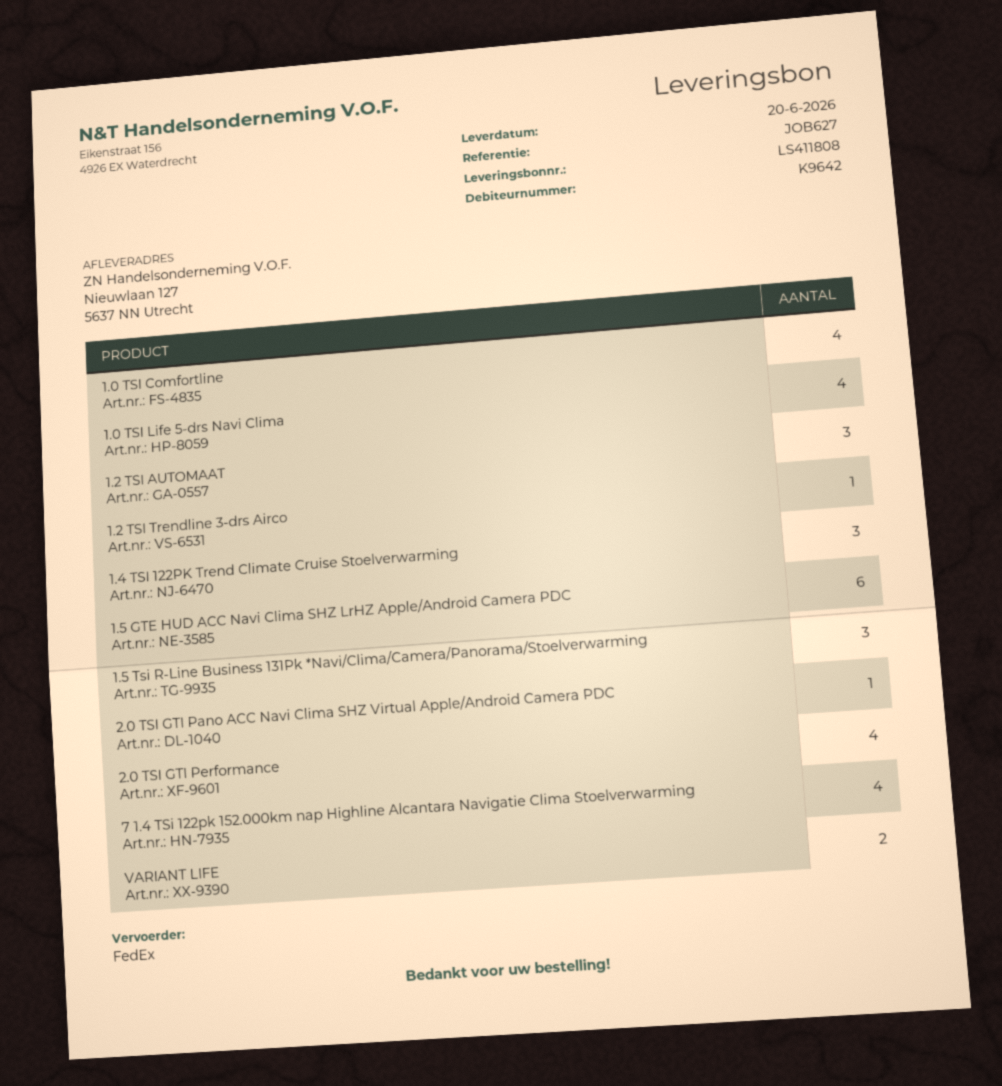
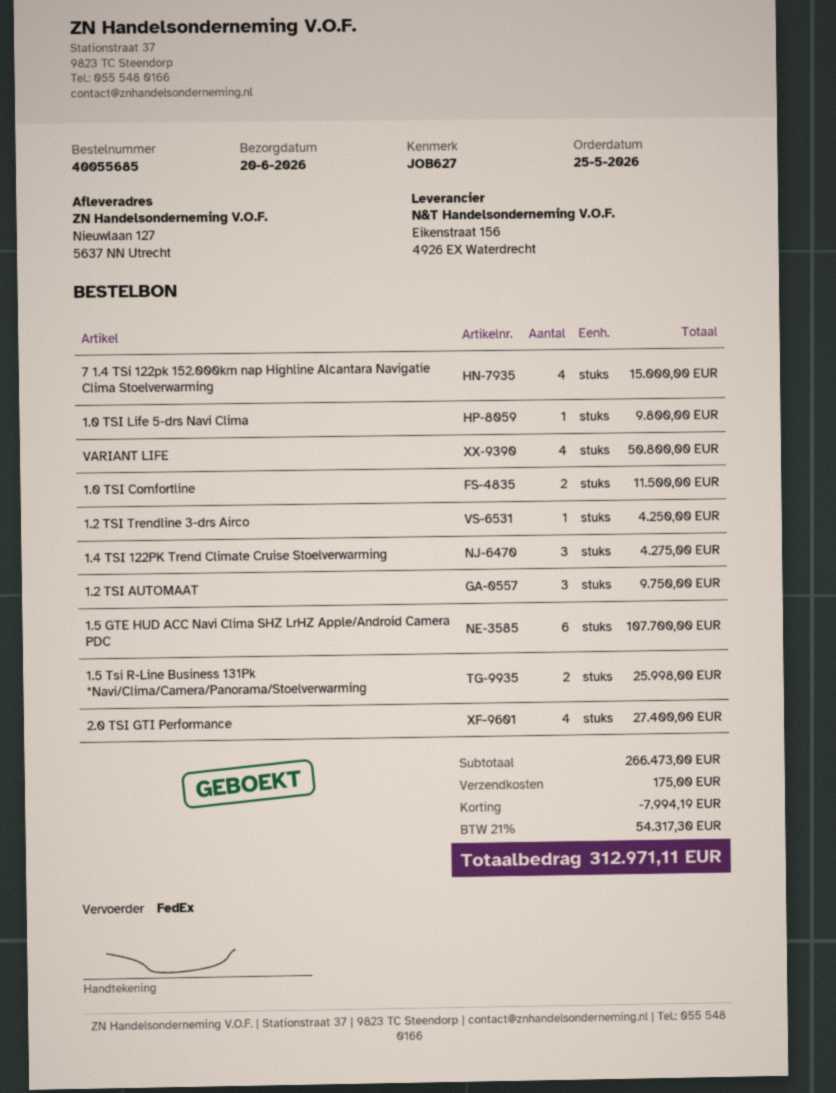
1.0 TSI Comfortline: 4 -> 2
1.0 TSI Life 5-drs Navi Clima: 4 -> 1
1.5 Tsi R-Line Business 131Pk *Navi/Clima/Camera/Panorama/Stoelverwarming: 3 -> 2
2.0 TSI GTI Pano ACC Navi Clima SHZ Virtual Apple/Android Camera PDC: 1 -> none
VARIANT LIFE: 2 -> 4

